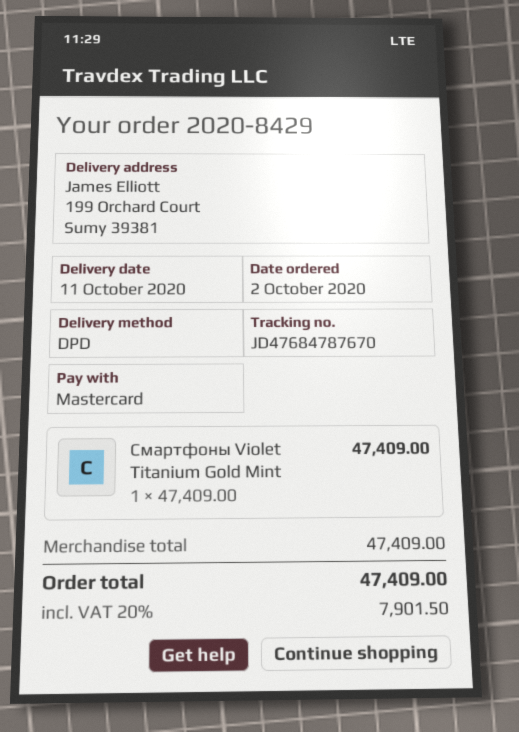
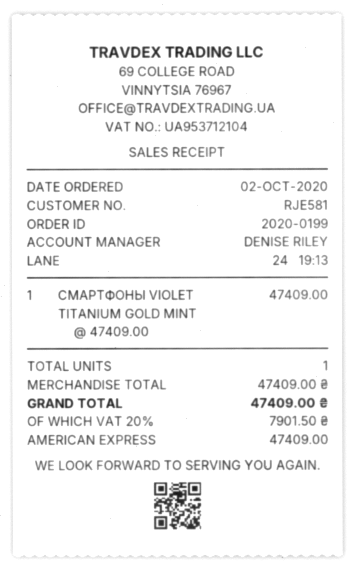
order number: 2020-8429 -> 2020-0199
payment method: Mastercard -> American Express

